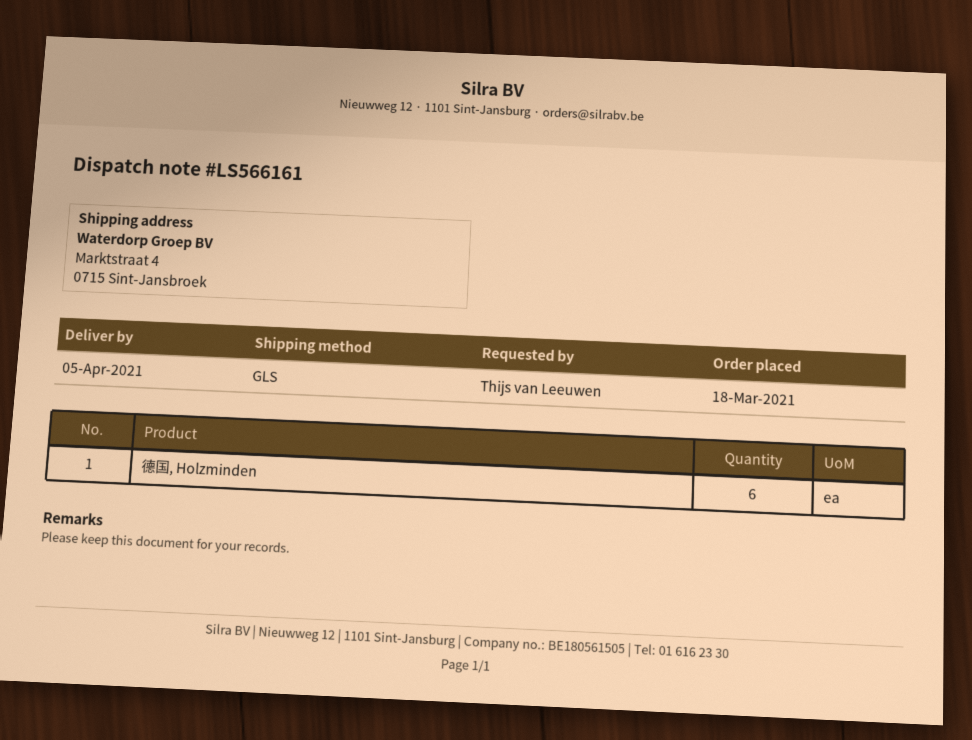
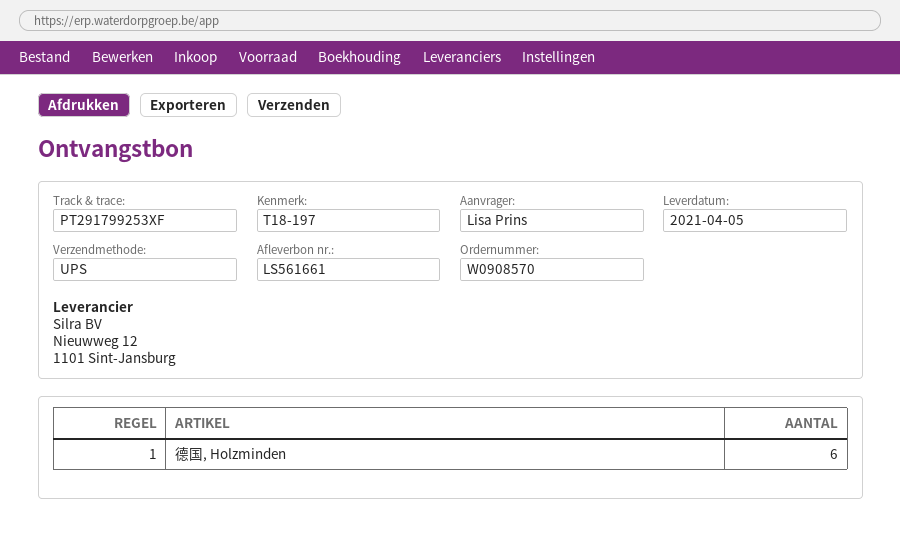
delivery note number: LS566161 -> LS561661
ordered by: Thijs van Leeuwen -> Lisa Prins
shipping method: GLS -> UPS

